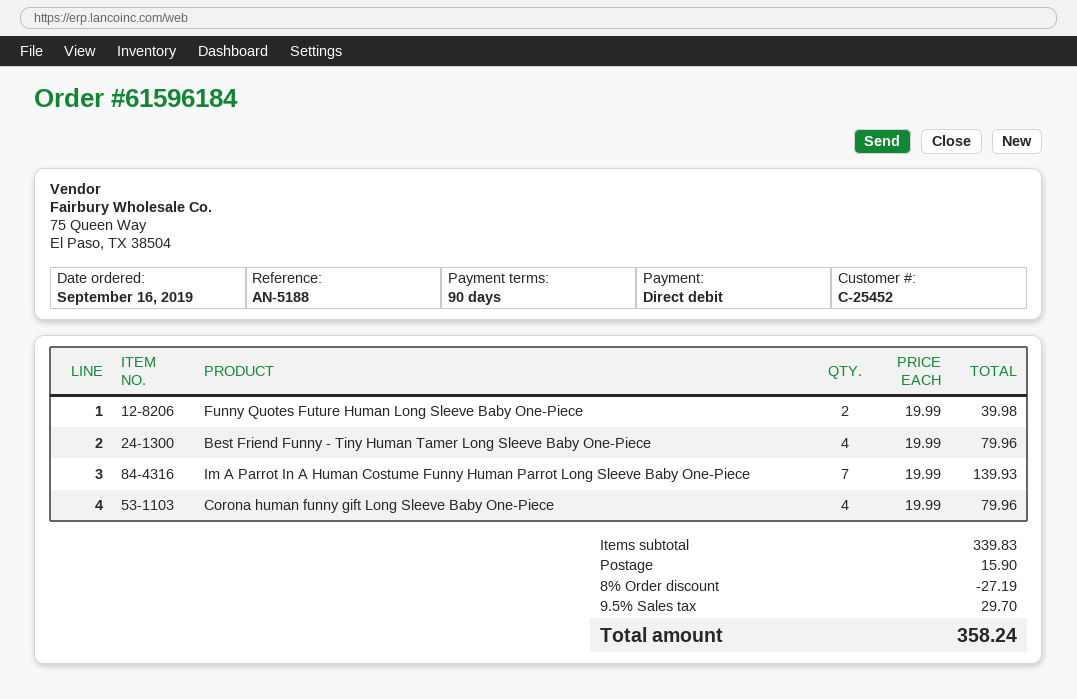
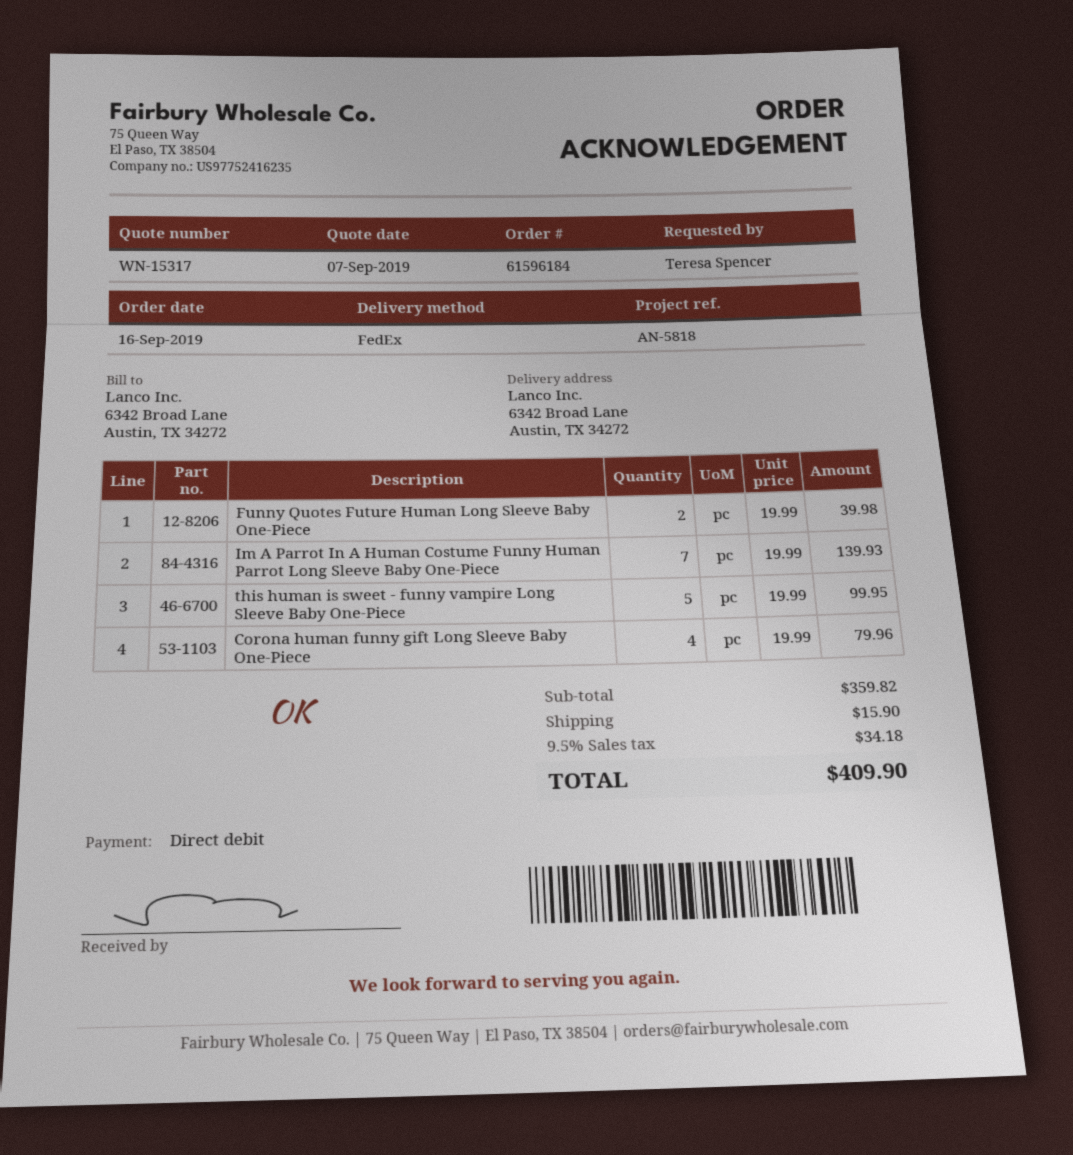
reference: AN-5188 -> AN-5818
Best Friend Funny - Tiny Human Tamer Long Sleeve Baby One-Piece: 4 x 19.99 = 79.96 -> none
this human is sweet - funny vampire Long Sleeve Baby One-Piece: none -> 5 x 19.99 = 99.95
subtotal: 339.83 -> 359.82
discount: 8% = 27.19 -> none
tax: 9.5% = 29.70 -> 9.5% = 34.18
total: 358.24 -> 409.90

